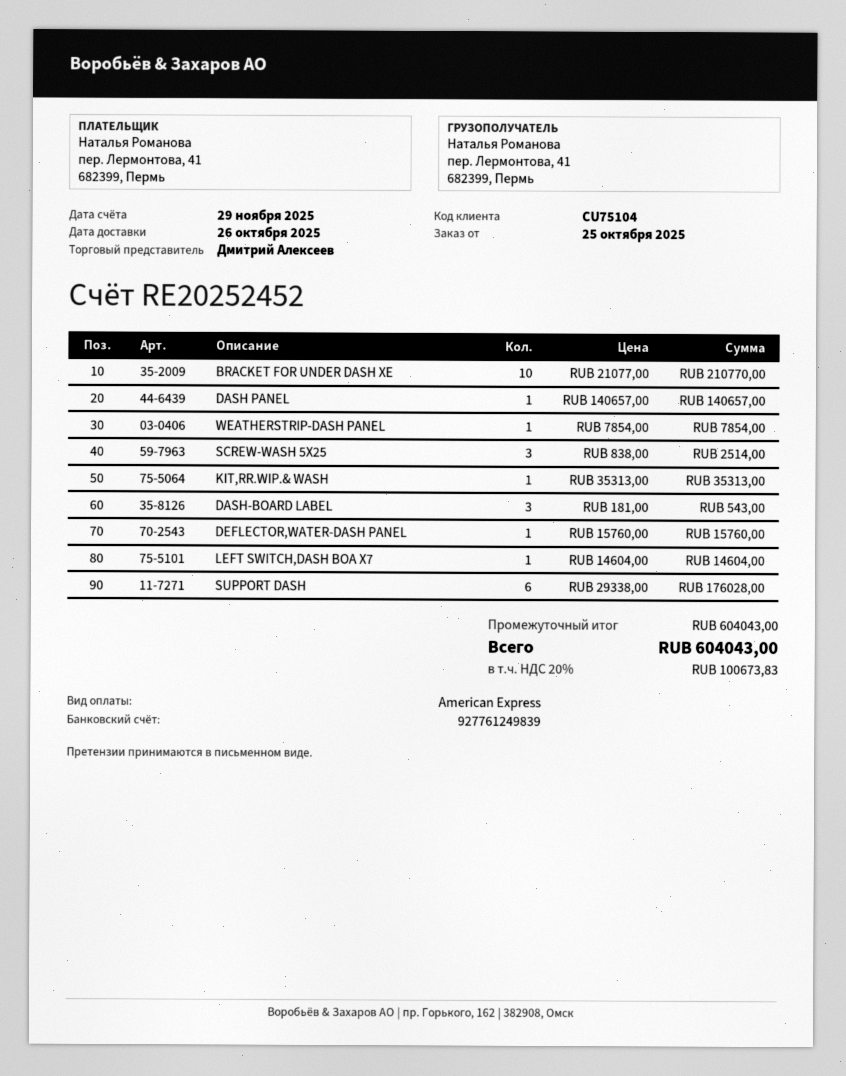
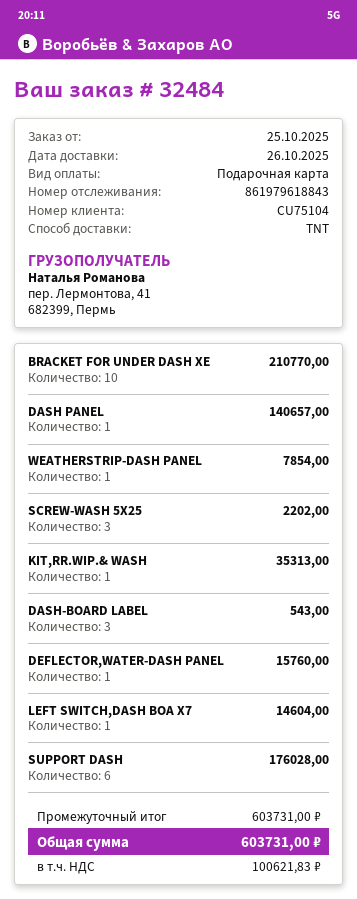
payment method: American Express -> gift card
SCREW-WASH 5X25: 3 for 2514.00 -> 3 for 2202.00
subtotal: 604043.00 -> 603731.00
tax: 100673.83 -> 100621.83
total: 604043.00 -> 603731.00

